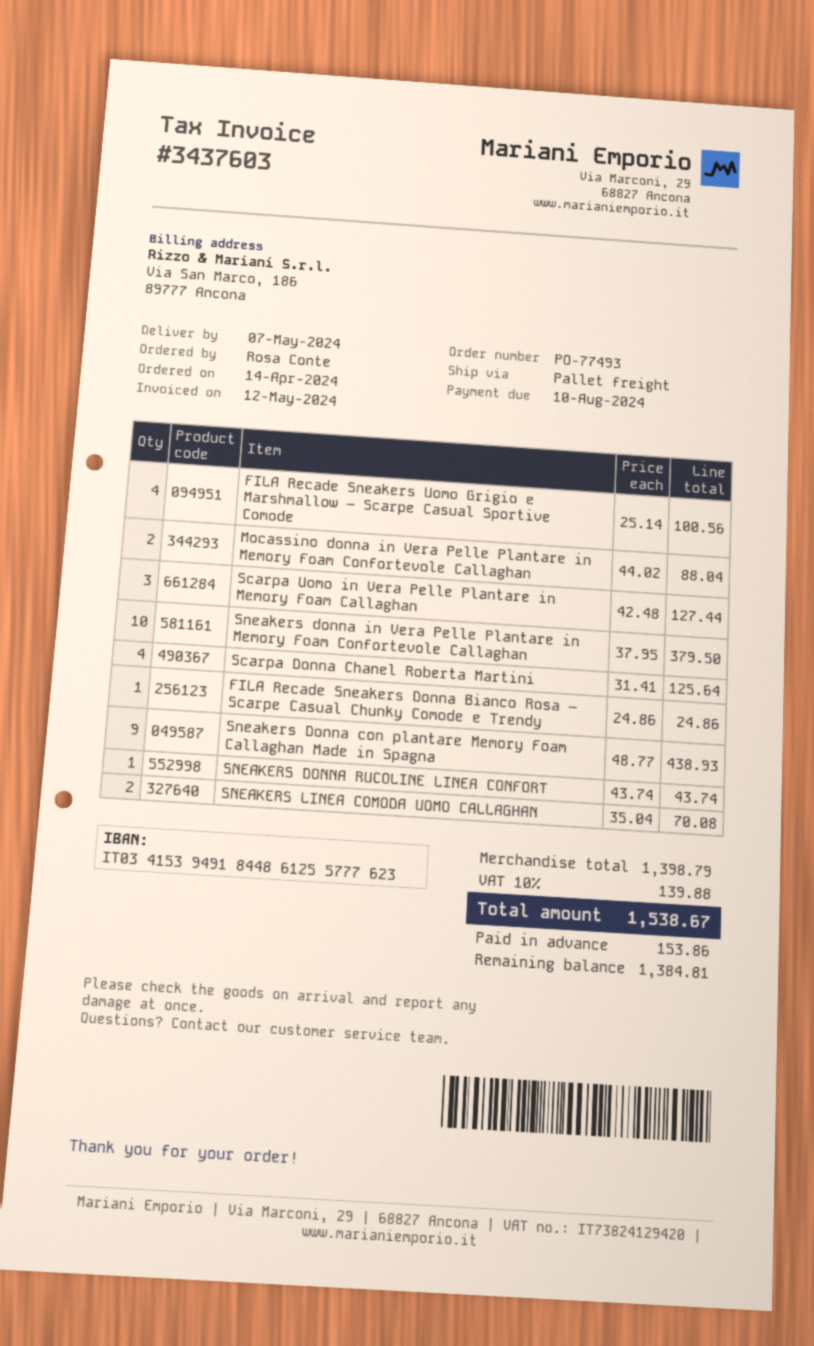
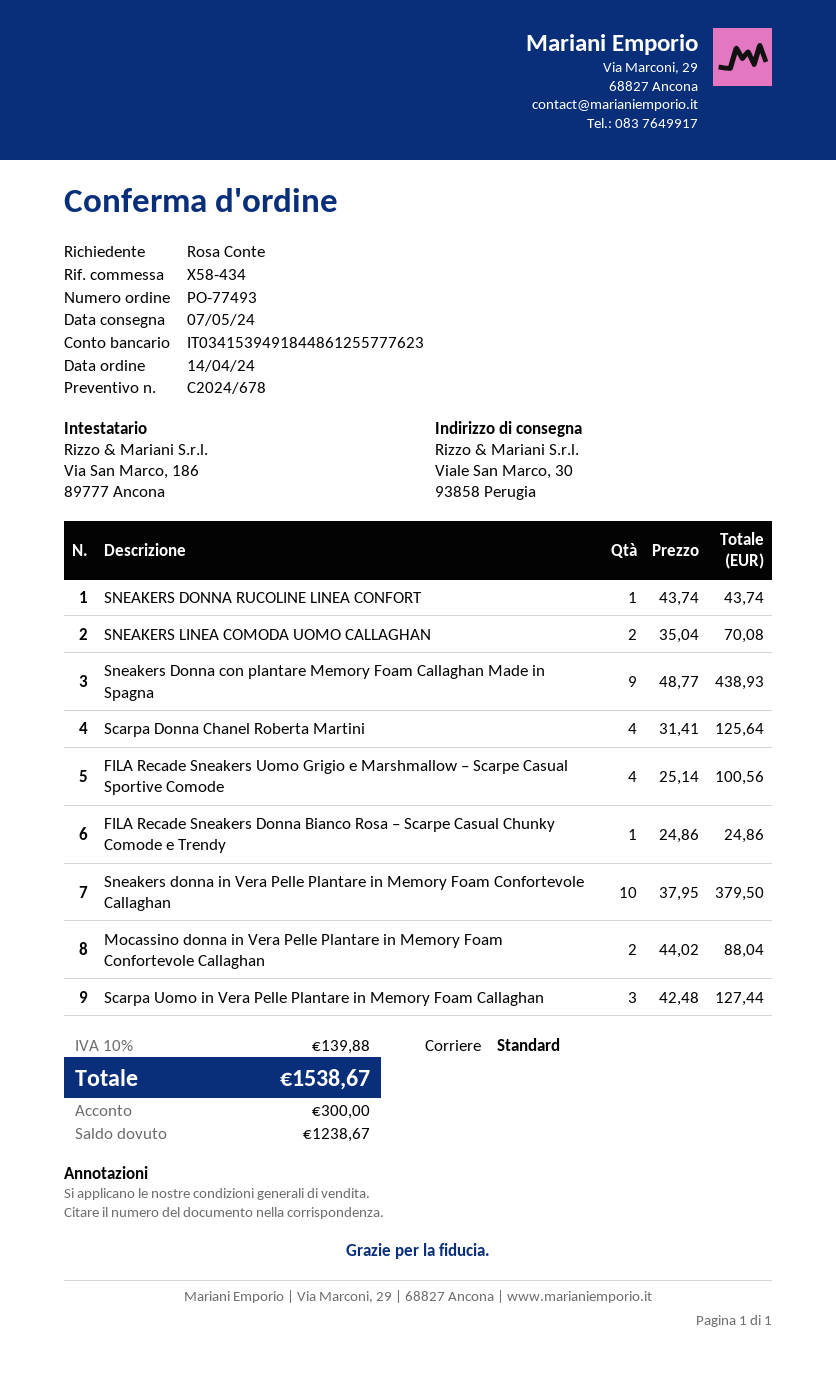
shipping method: pallet freight -> standard
deposit: 153.86 -> 300.00
balance: 1384.81 -> 1238.67

